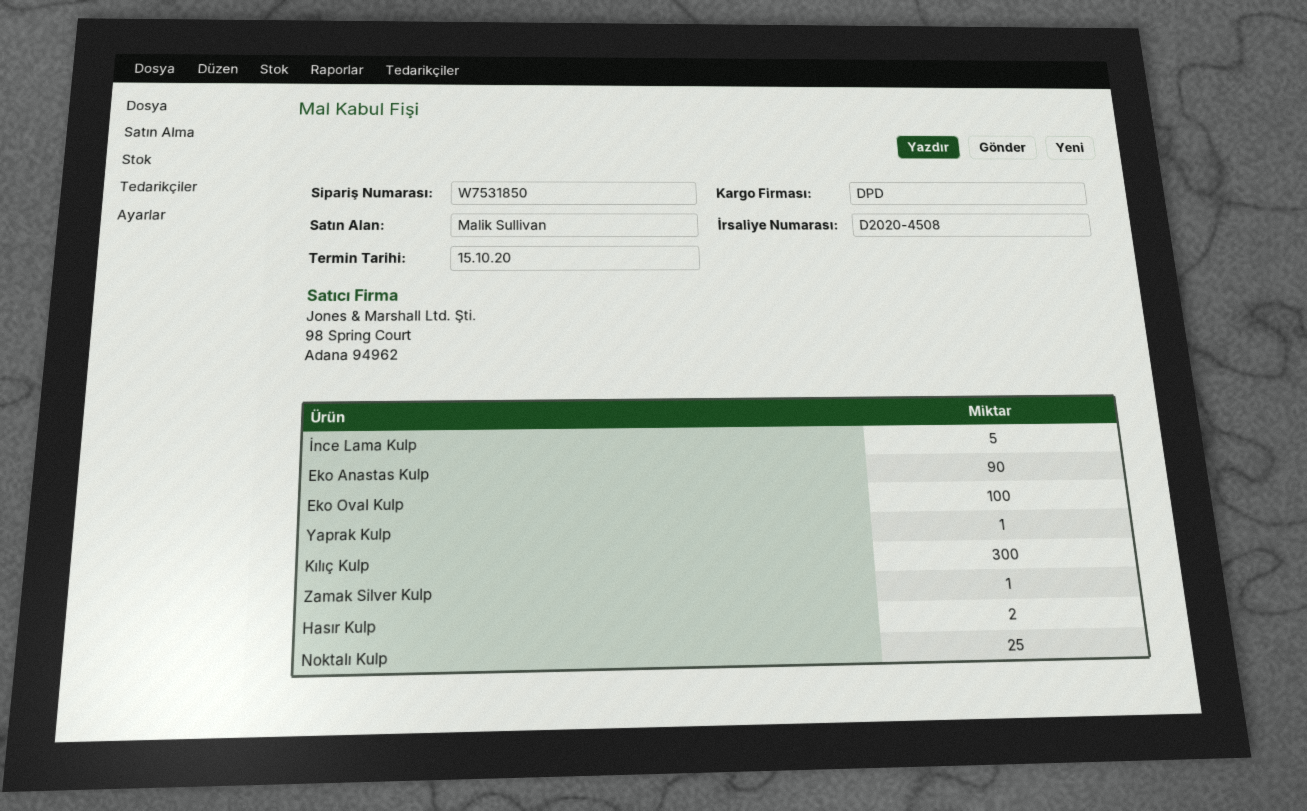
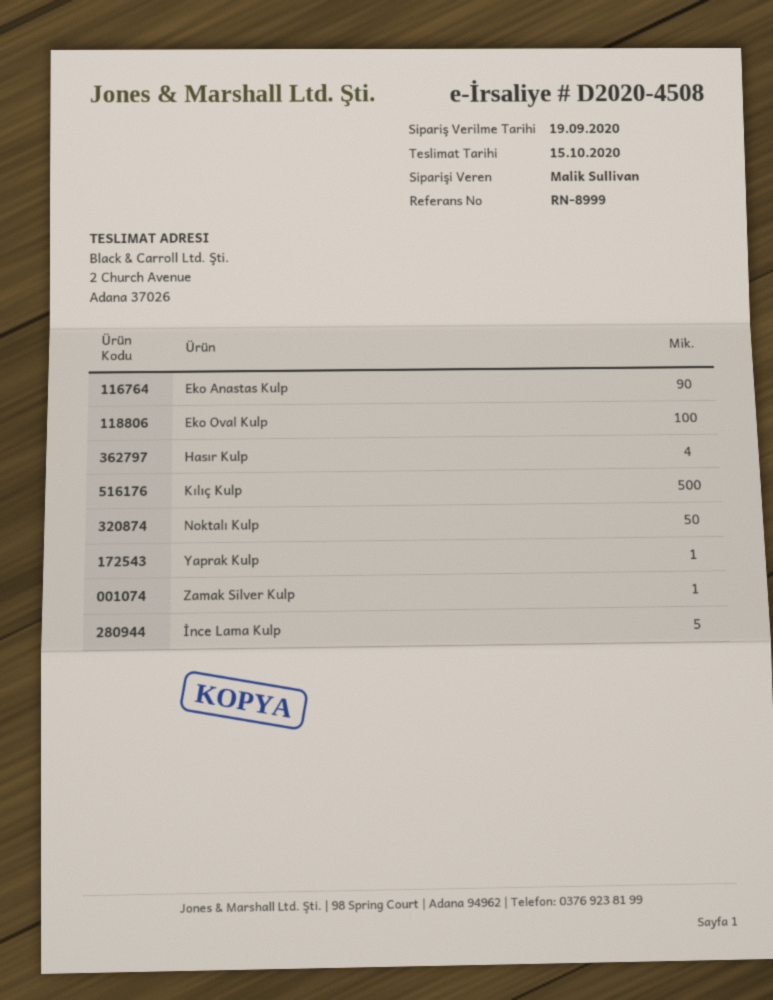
Kılıç Kulp: 300 -> 500
Hasır Kulp: 2 -> 4
Noktalı Kulp: 25 -> 50

